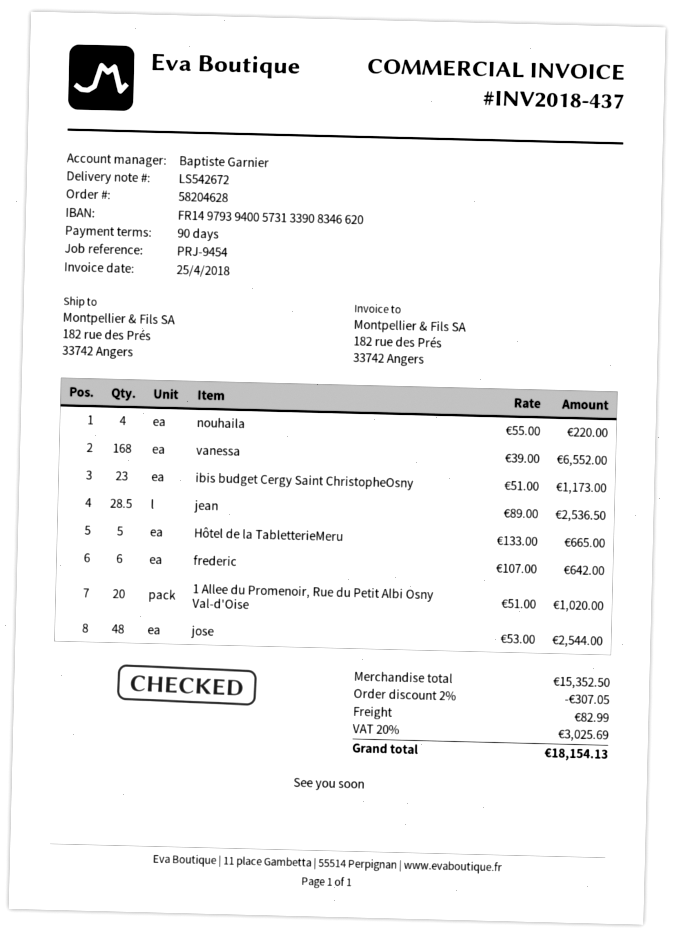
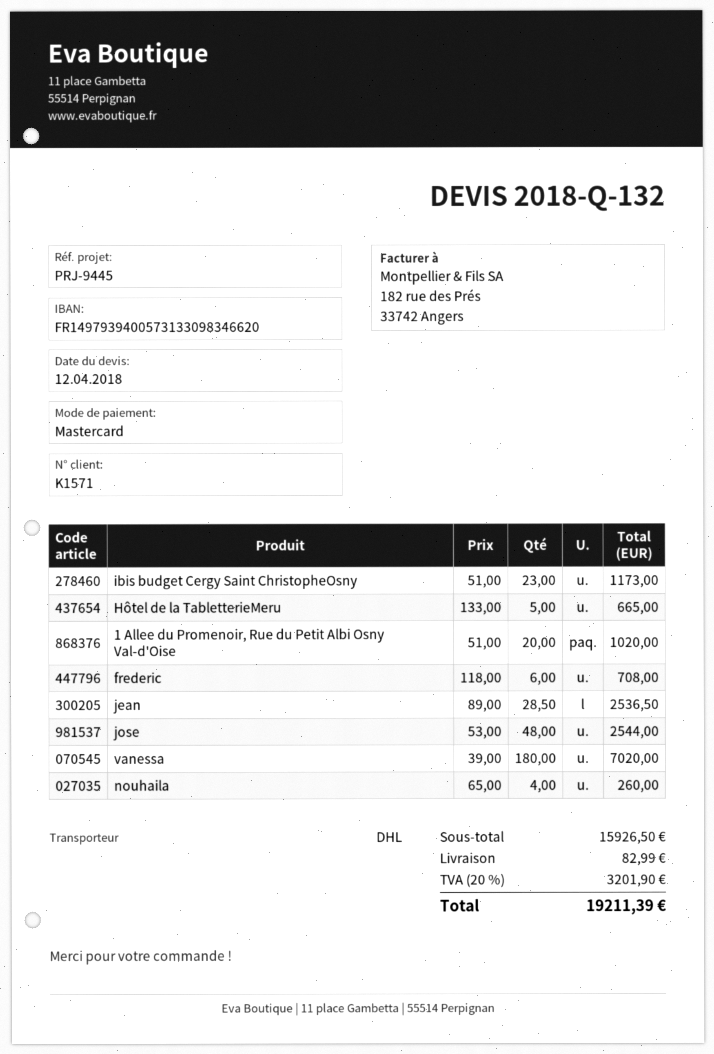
reference: PRJ-9454 -> PRJ-9445
bank account: FR1497939400573133908346620 -> FR1497939400573133098346620
nouhaila: 4 x 55.00 = 220.00 -> 4 x 65.00 = 260.00
vanessa: 168 x 39.00 = 6552.00 -> 180 x 39.00 = 7020.00
frederic: 6 x 107.00 = 642.00 -> 6 x 118.00 = 708.00
subtotal: 15352.50 -> 15926.50
discount: 2% = 307.05 -> none
tax: 20% = 3025.69 -> 20% = 3201.90
total: 18154.13 -> 19211.39

